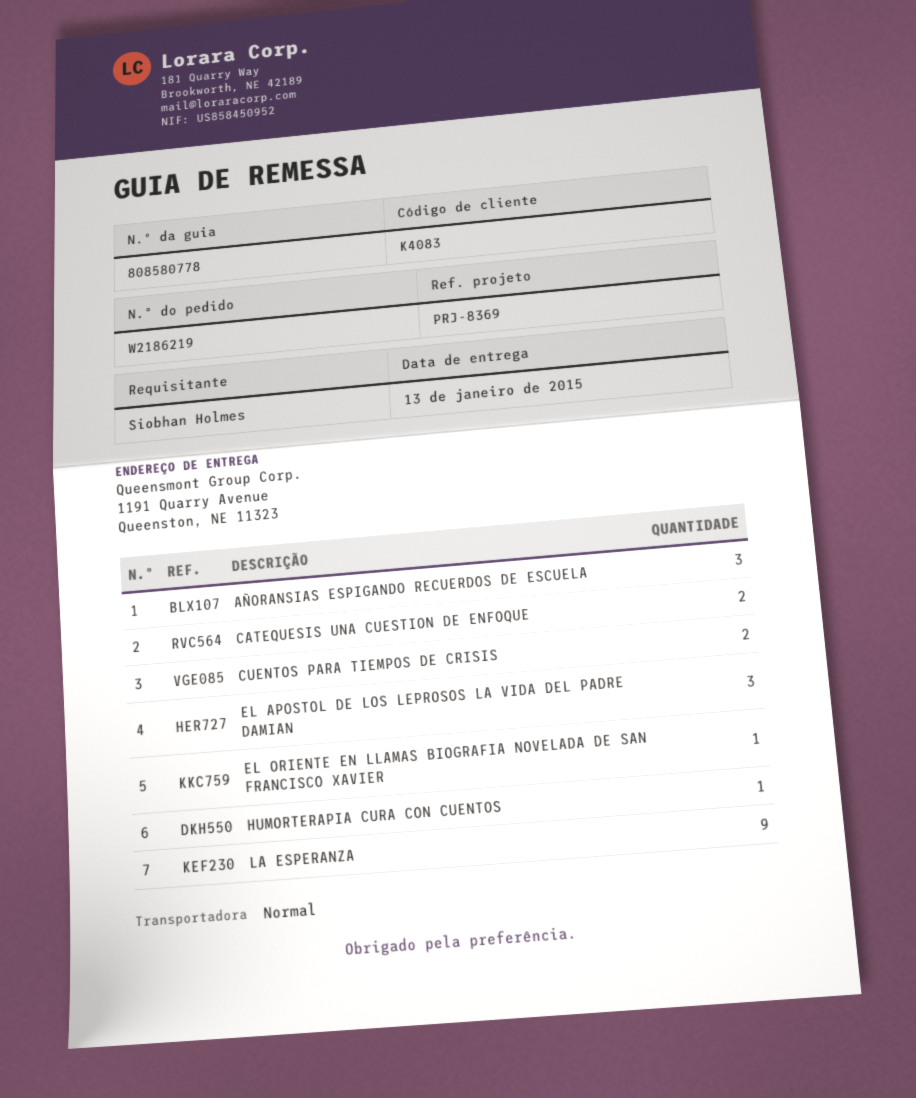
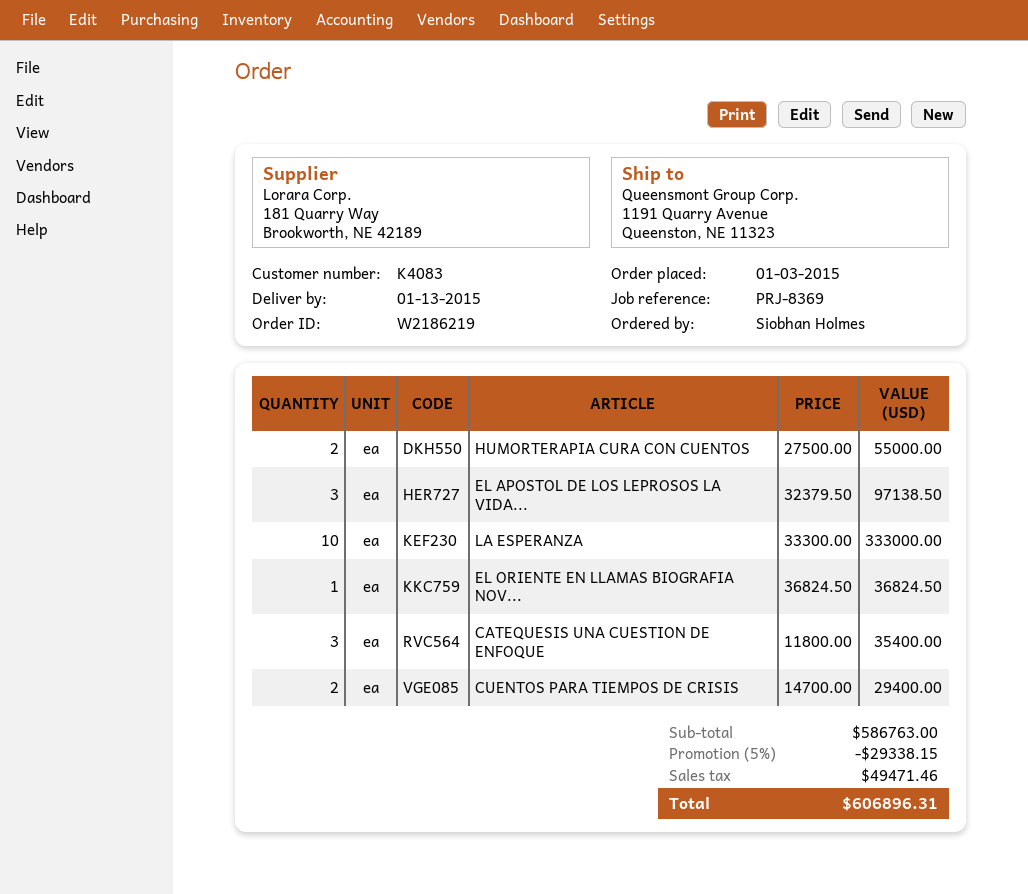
AÑORANSIAS ESPIGANDO RECUERDOS DE ESCUELA: 3 -> none
CATEQUESIS UNA CUESTION DE ENFOQUE: 2 -> 3
HUMORTERAPIA CURA CON CUENTOS: 1 -> 2
LA ESPERANZA: 9 -> 10

